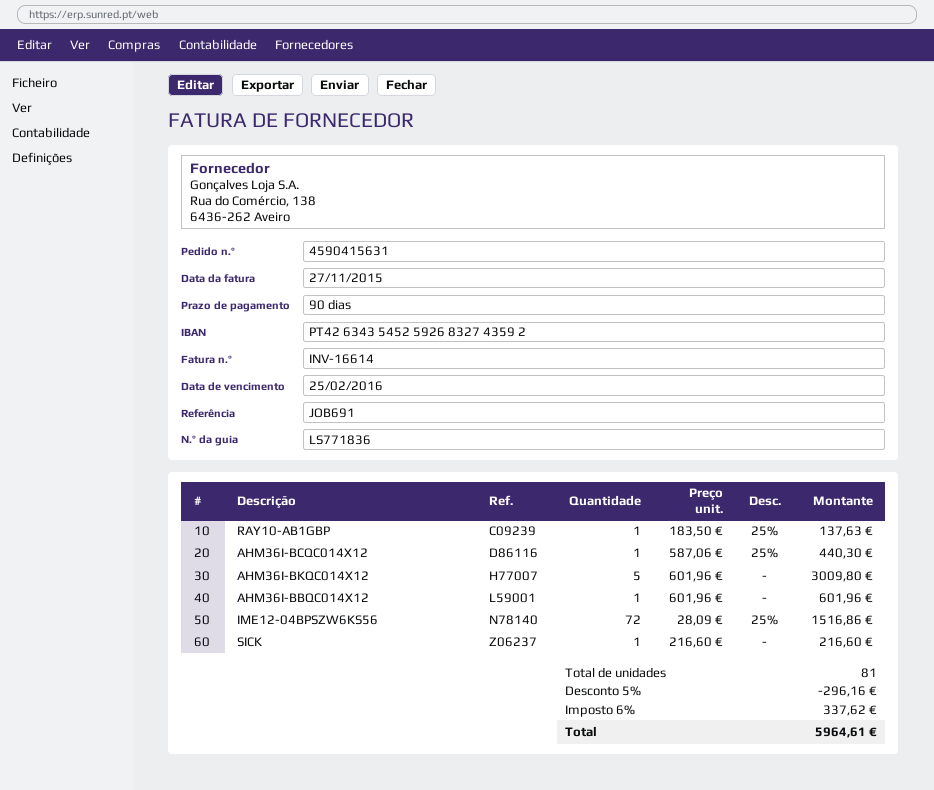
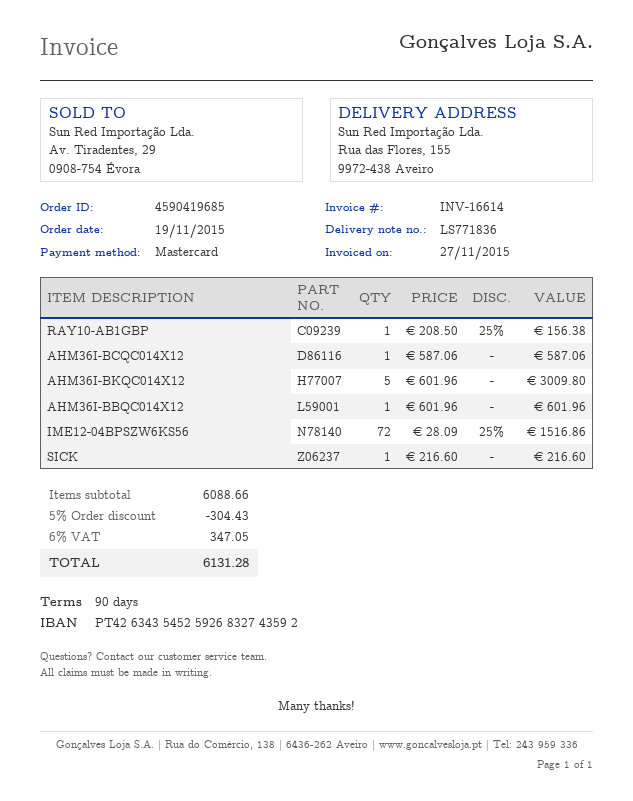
order number: 4590415631 -> 4590419685
RAY10-AB1GBP: 1 x 183.50 - 25% = 137.63 -> 1 x 208.50 - 25% = 156.38
AHM36I-BCQC014X12: 1 x 587.06 - 25% = 440.30 -> 1 x 587.06 = 587.06
discount: 5% = 296.16 -> 5% = 304.43
tax: 6% = 337.62 -> 6% = 347.05
total: 5964.61 -> 6131.28

